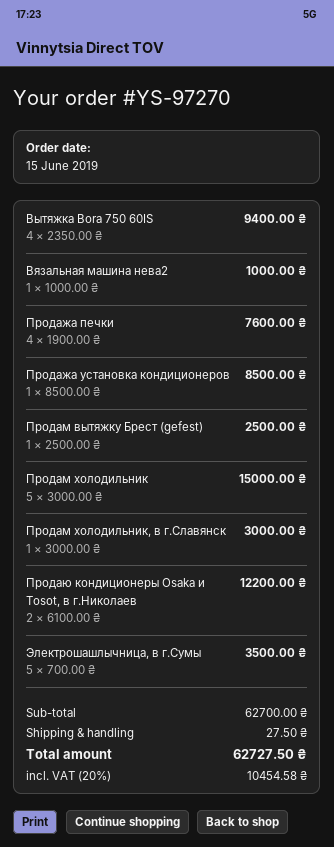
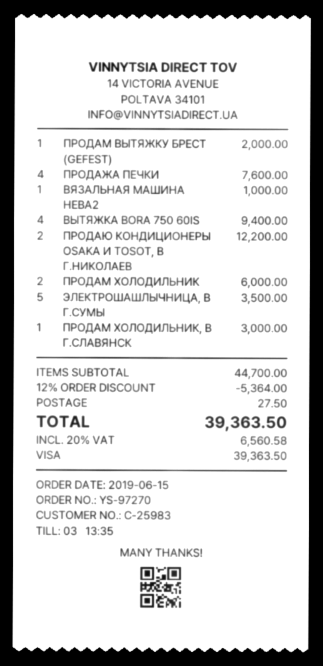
Продажа установка кондиционеров: 1 for 8500.00 -> none
Продам вытяжку Брест (gefest): 1 for 2500.00 -> 1 for 2000.00
Продам холодильник: 5 for 15000.00 -> 2 for 6000.00
subtotal: 62700.00 -> 44700.00
discount: none -> 12% = 5364.00
tax: 20% = 10454.58 -> 20% = 6560.58
total: 62727.50 -> 39363.50

